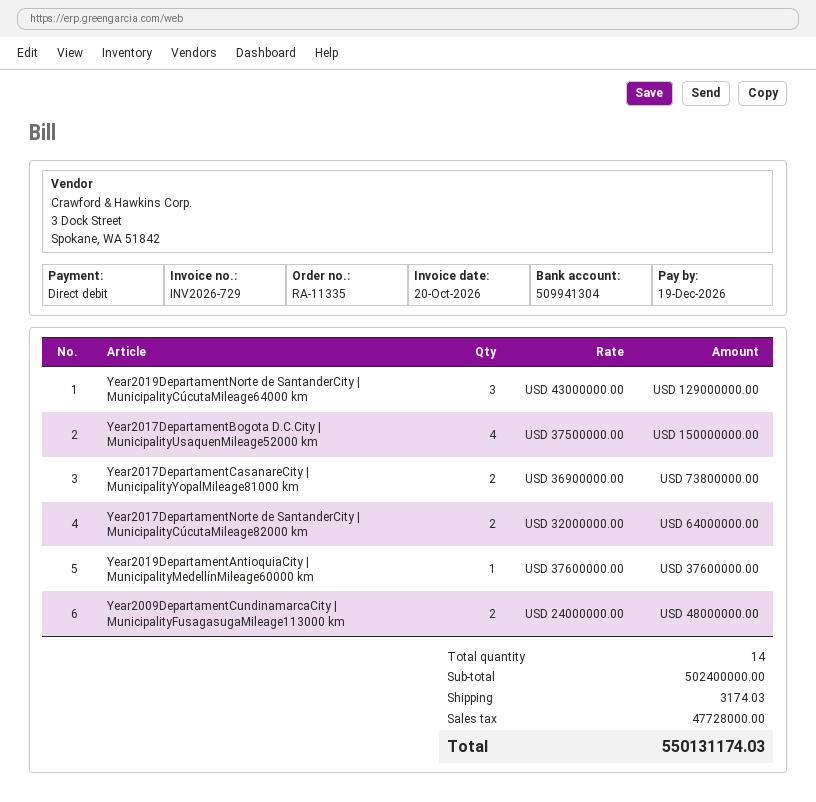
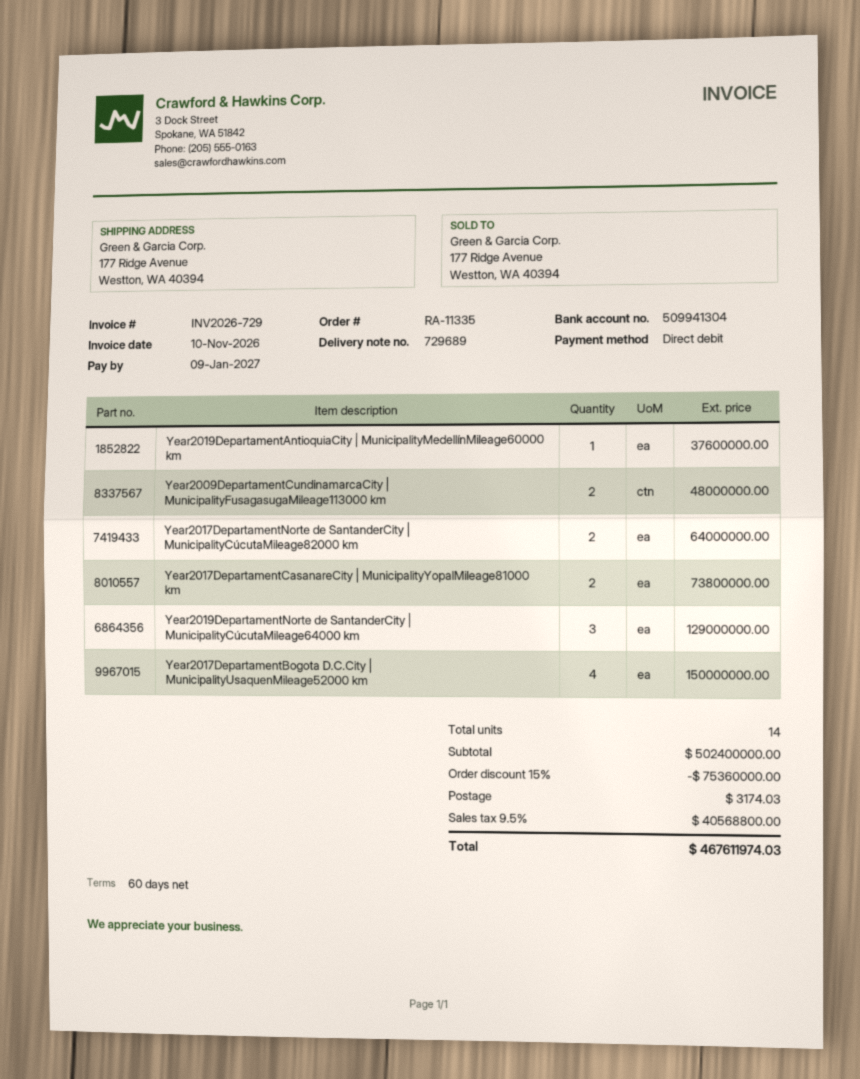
invoice date: 2026-10-20 -> 2026-11-10
due date: 2026-12-19 -> 2027-01-09
discount: none -> 15% = 75360000.00
tax: 47728000.00 -> 40568800.00
total: 550131174.03 -> 467611974.03

